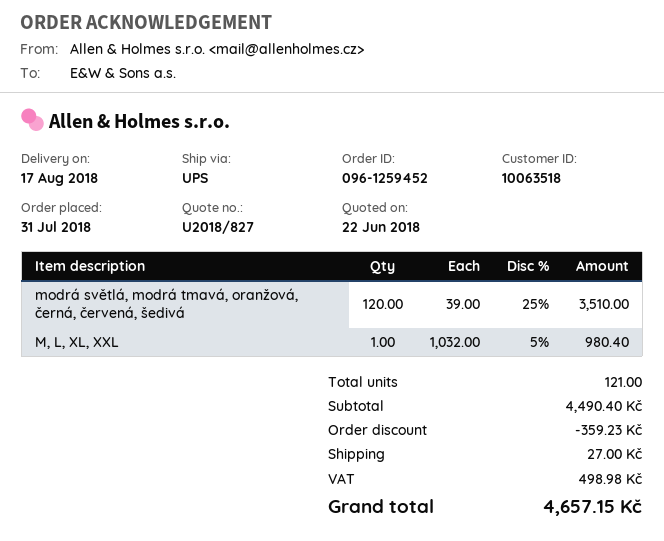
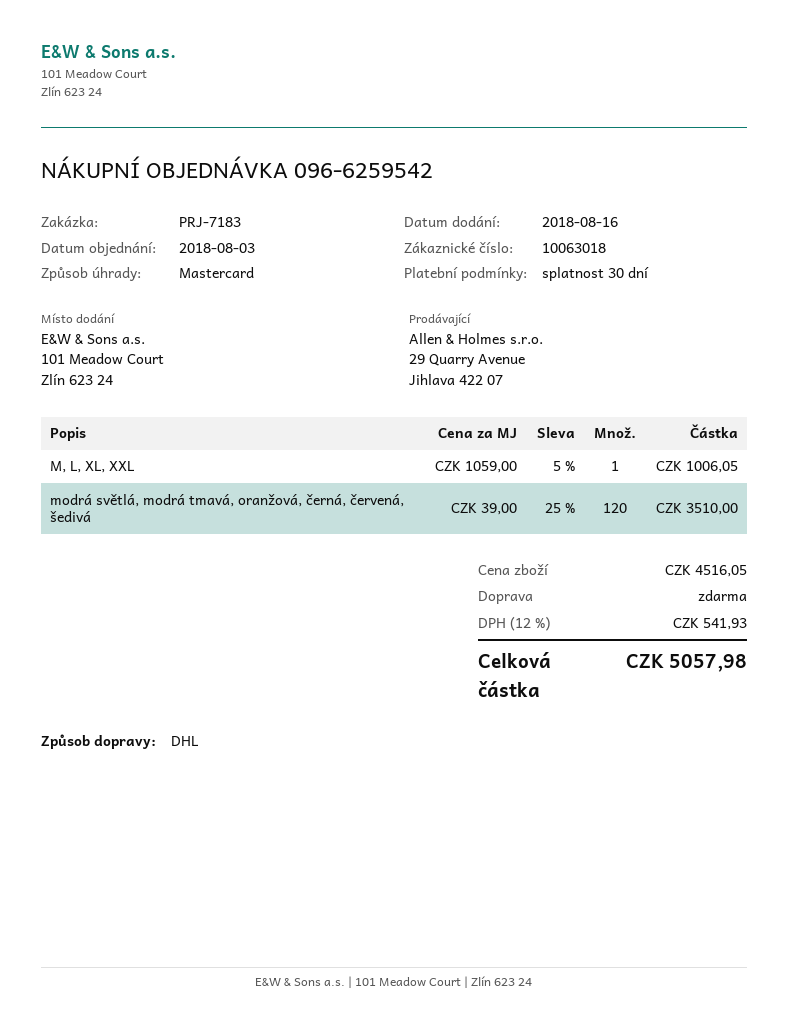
order number: 096-1259452 -> 096-6259542
order date: 2018-07-31 -> 2018-08-03
delivery date: 2018-08-17 -> 2018-08-16
customer number: 10063518 -> 10063018
shipping method: UPS -> DHL
M, L, XL, XXL: 1 x 1032.00 - 5% = 980.40 -> 1 x 1059.00 - 5% = 1006.05
subtotal: 4490.40 -> 4516.05
discount: 359.23 -> none
shipping: 27.00 -> 0.00
tax: 498.98 -> 541.93
total: 4657.15 -> 5057.98

